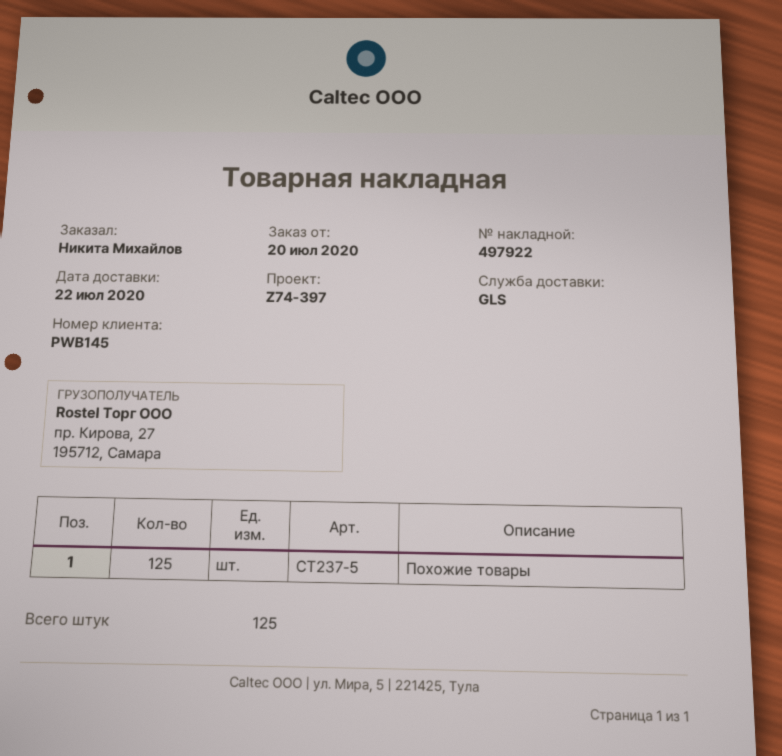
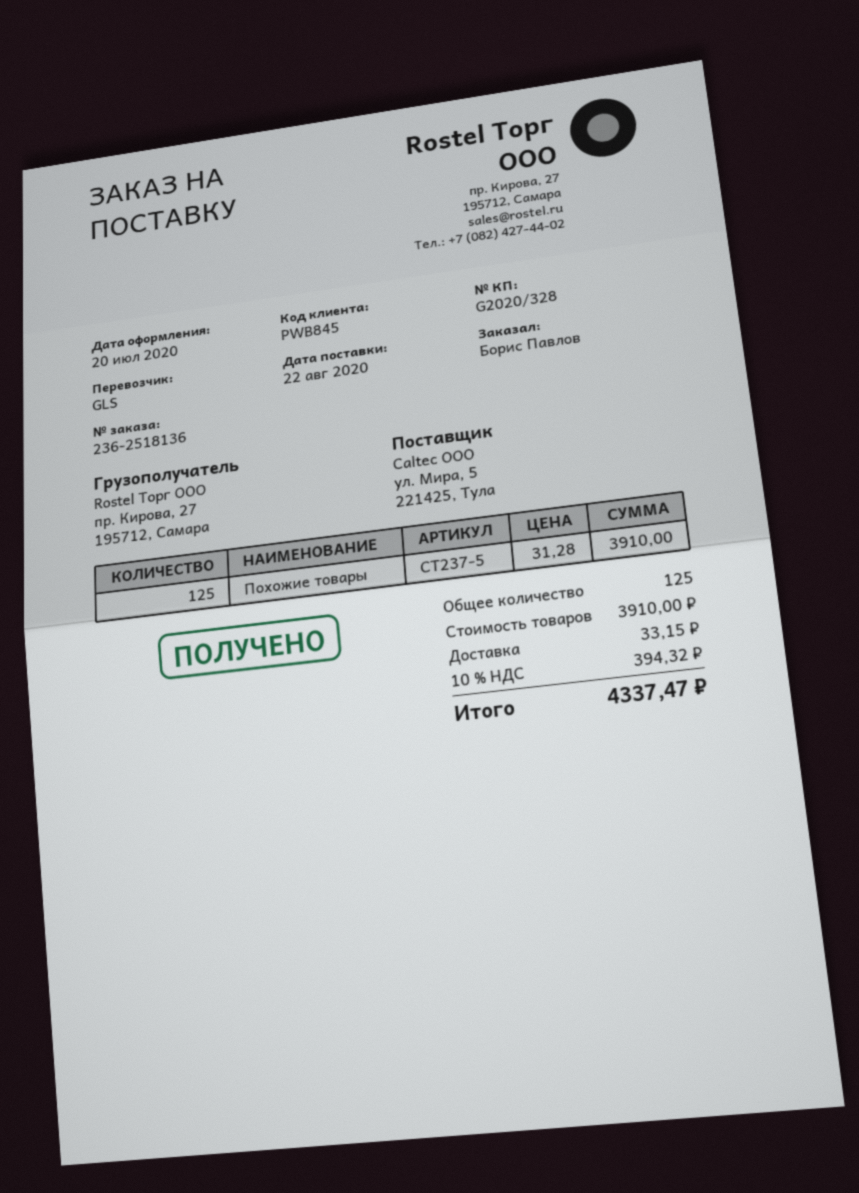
delivery date: 2020-07-22 -> 2020-08-22
customer number: PWB145 -> PWB845
ordered by: Никита Михайлов -> Борис Павлов

